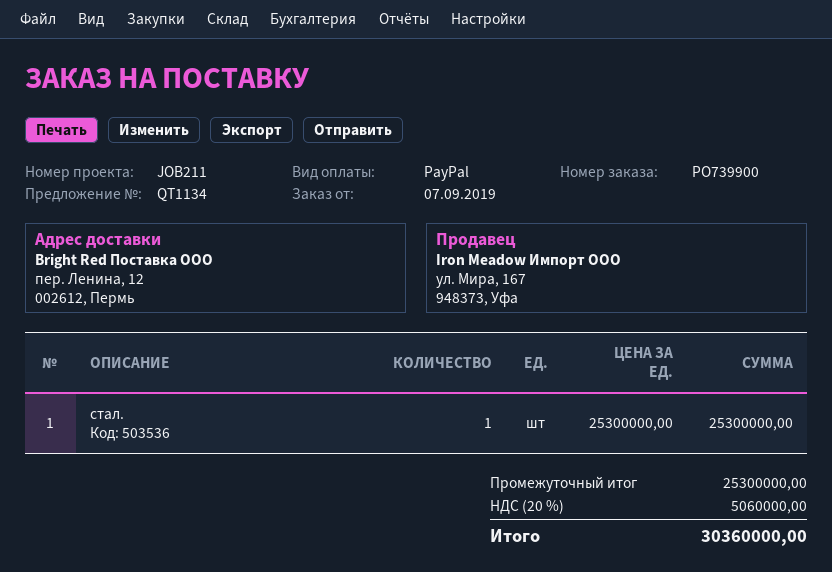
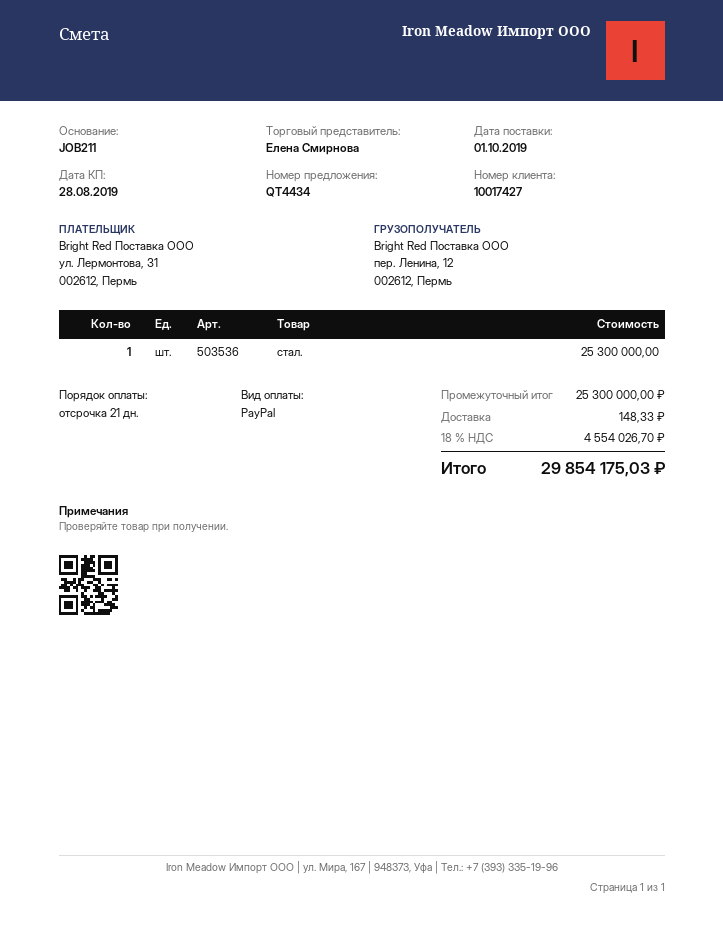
quote number: QT1134 -> QT4434
shipping: none -> 148.33
tax: 20% = 5060000.00 -> 18% = 4554026.70
total: 30360000.00 -> 29854175.03

